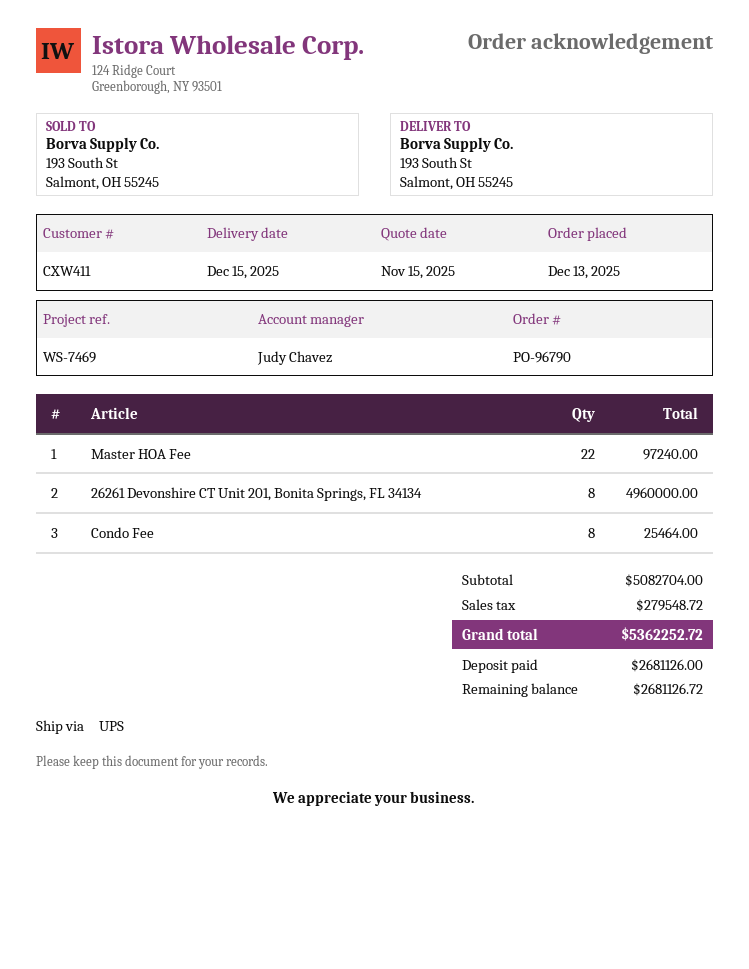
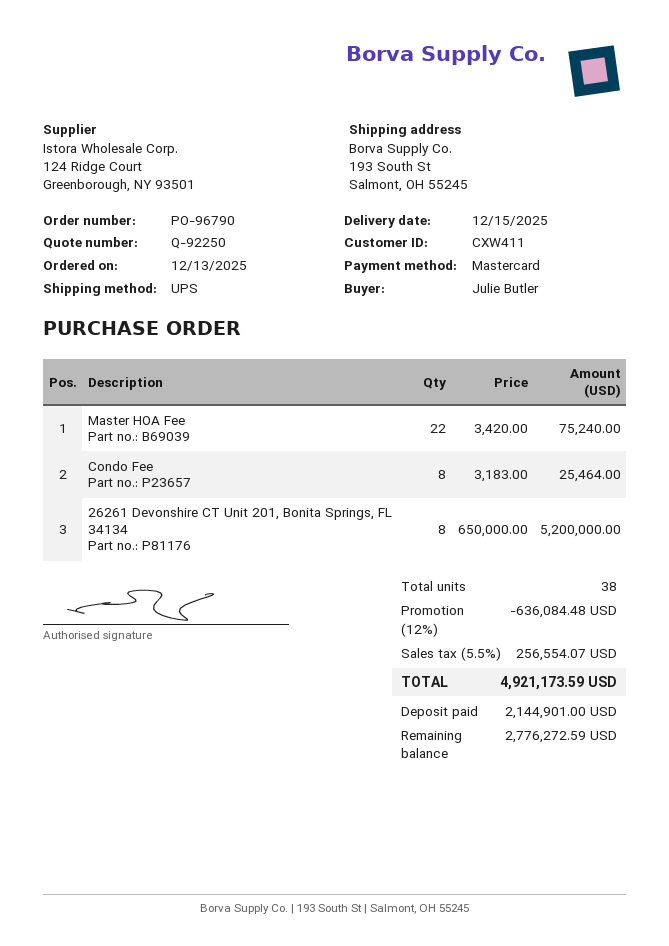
Master HOA Fee: 22 for 97240.00 -> 22 for 75240.00
26261 Devonshire CT Unit 201, Bonita Springs, FL 34134: 8 for 4960000.00 -> 8 for 5200000.00
discount: none -> 12% = 636084.48
tax: 279548.72 -> 256554.07
total: 5362252.72 -> 4921173.59
deposit: 2681126.00 -> 2144901.00
balance: 2681126.72 -> 2776272.59

